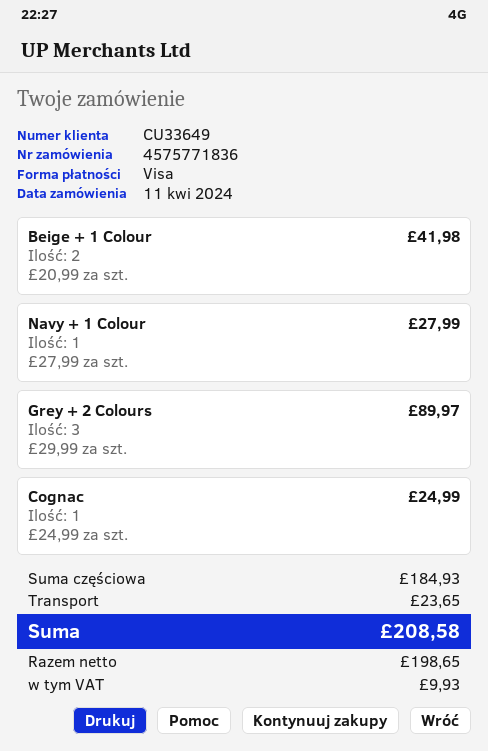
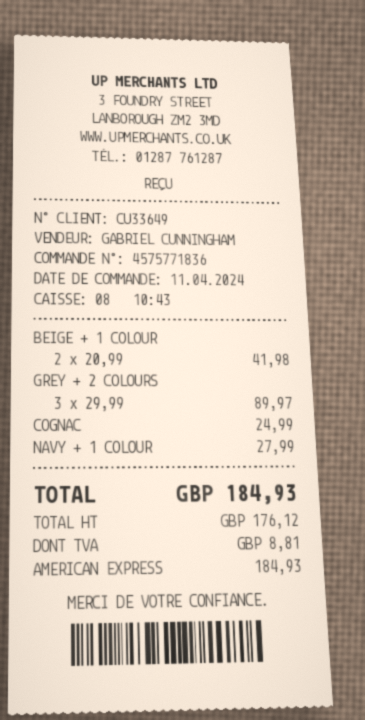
payment method: Visa -> American Express
shipping: 23.65 -> none
net: 198.65 -> 176.12
tax: 9.93 -> 8.81
total: 208.58 -> 184.93

